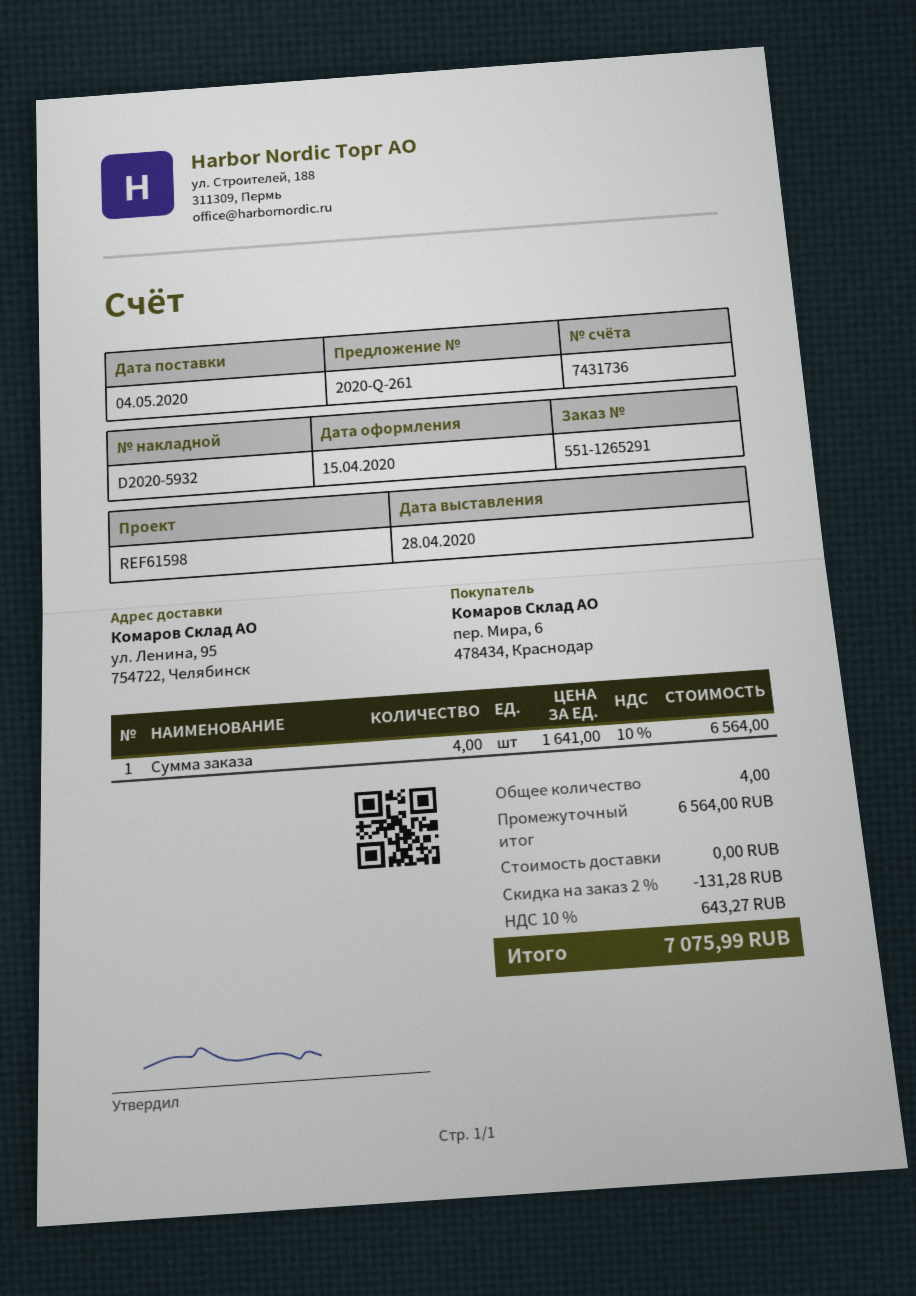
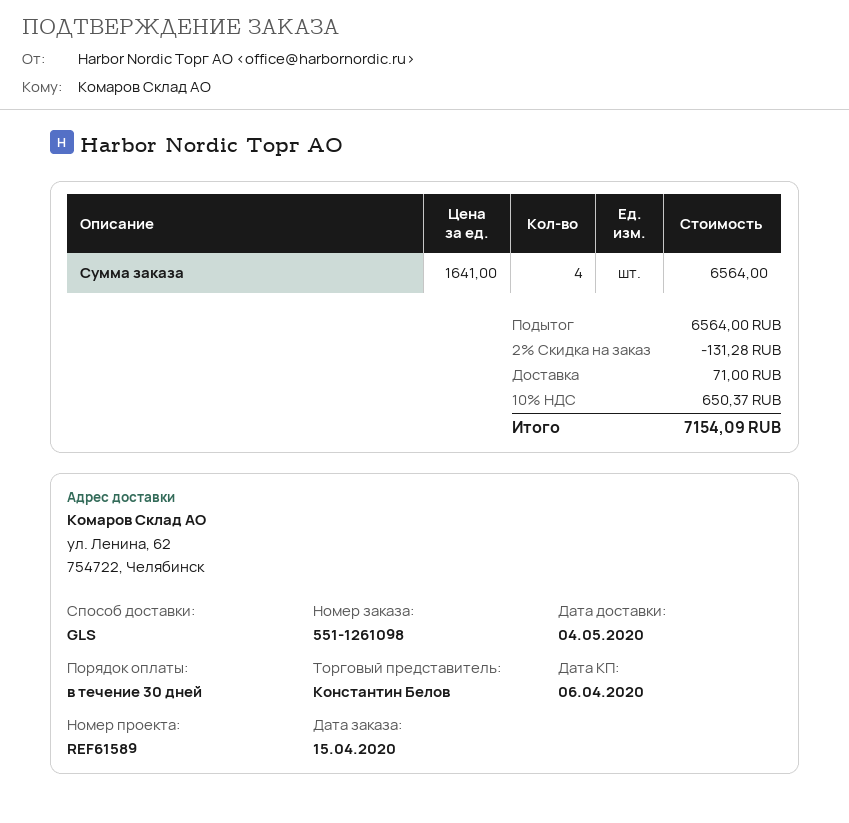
order number: 551-1265291 -> 551-1261098
reference: REF61598 -> REF61589
ship to: ул. Ленина, 95, 754722, Челябинск -> ул. Ленина, 62, 754722, Челябинск
shipping: 0.00 -> 71.00
tax: 10% = 643.27 -> 10% = 650.37
total: 7075.99 -> 7154.09

